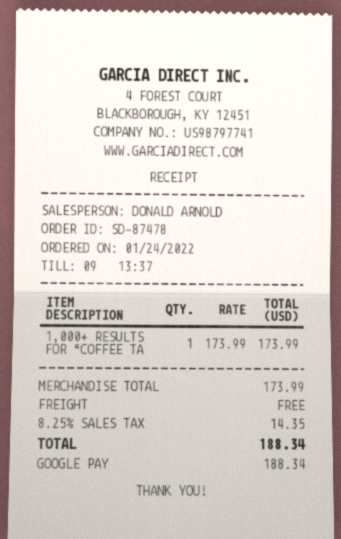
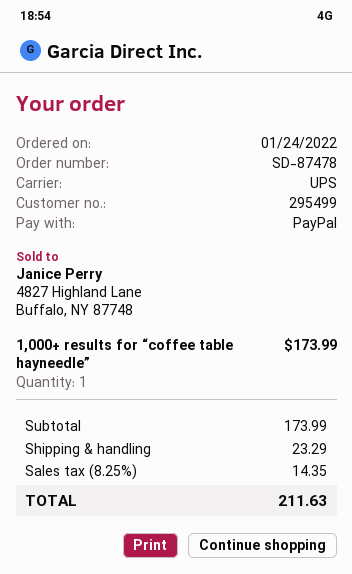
payment method: Google Pay -> PayPal
shipping: 0.00 -> 23.29
total: 188.34 -> 211.63

